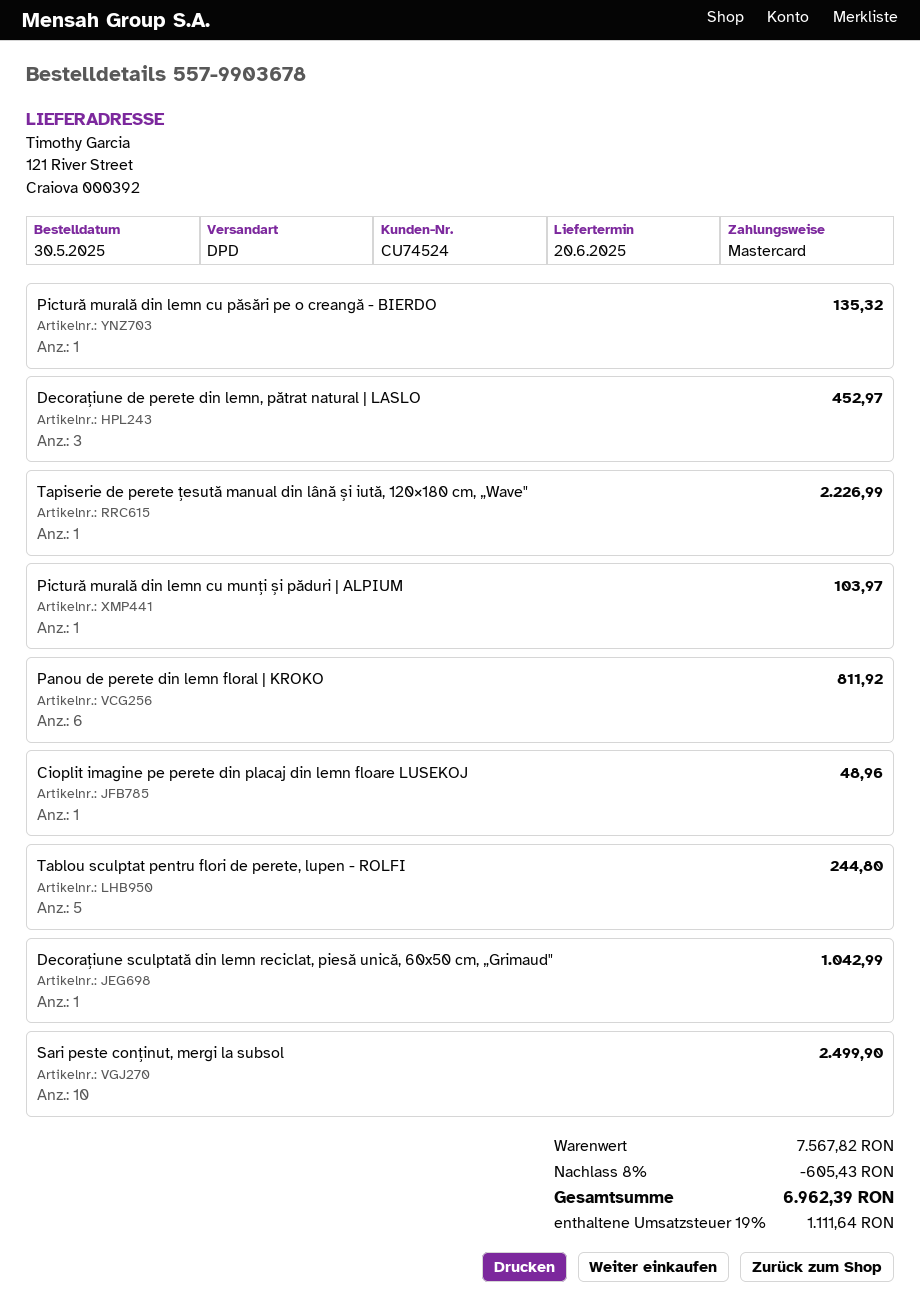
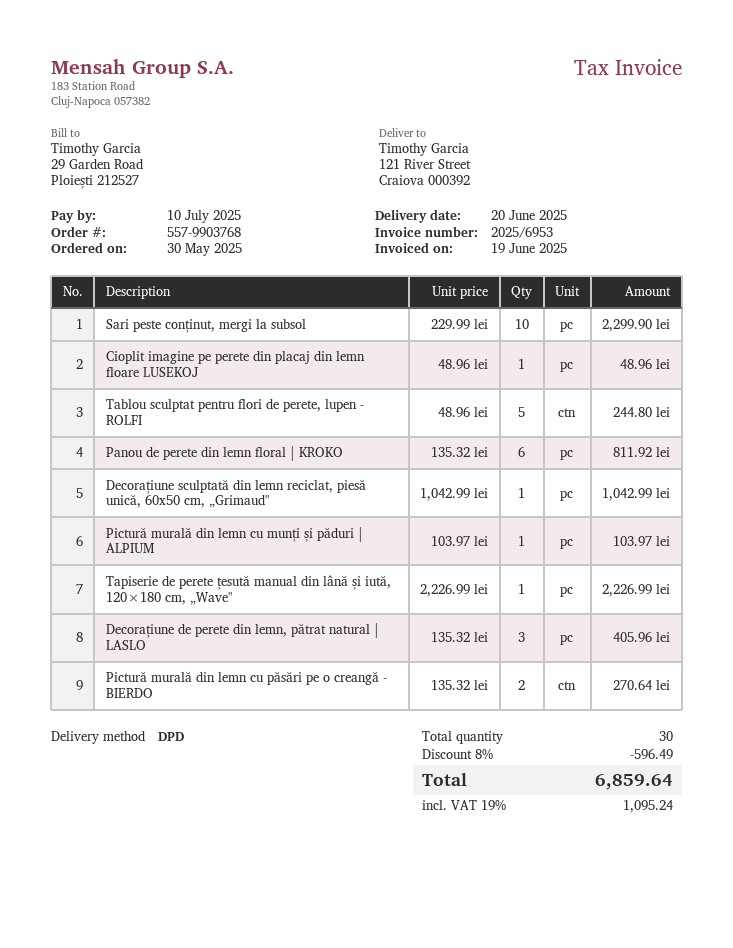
order number: 557-9903678 -> 557-9903768
Pictură murală din lemn cu păsări pe o creangă - BIERDO: 1 for 135.32 -> 2 for 270.64
Decorațiune de perete din lemn, pătrat natural | LASLO: 3 for 452.97 -> 3 for 405.96
Sari peste conținut, mergi la subsol: 10 for 2499.90 -> 10 for 2299.90
discount: 8% = 605.43 -> 8% = 596.49
tax: 19% = 1111.64 -> 19% = 1095.24
total: 6962.39 -> 6859.64

